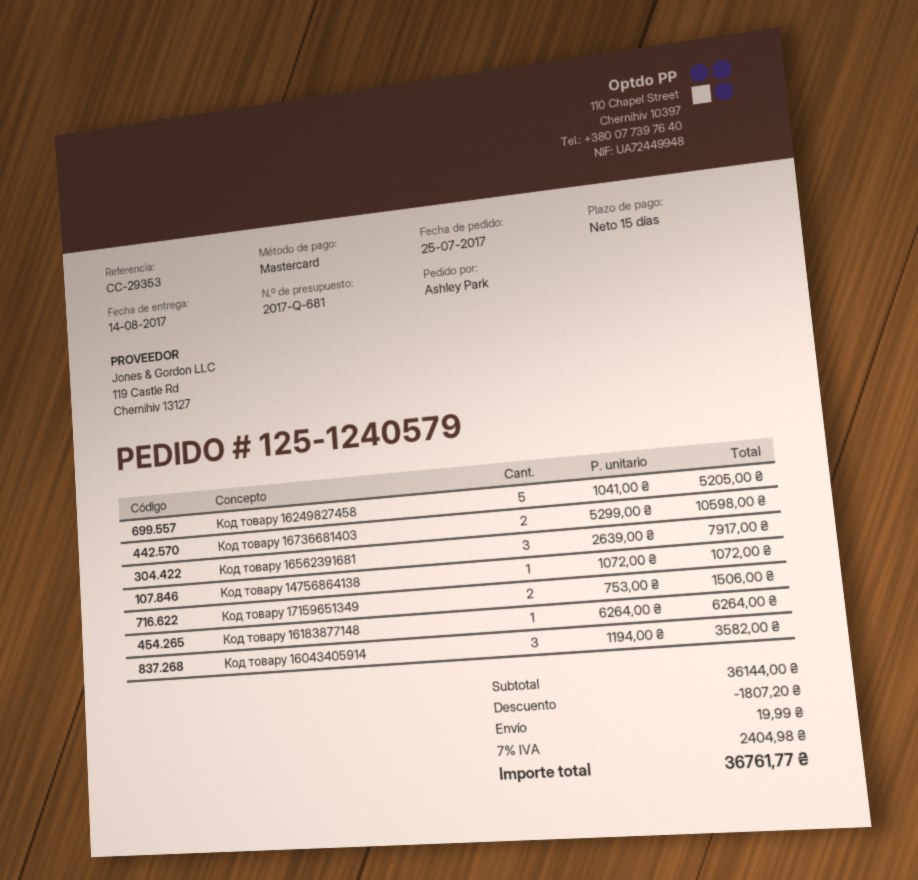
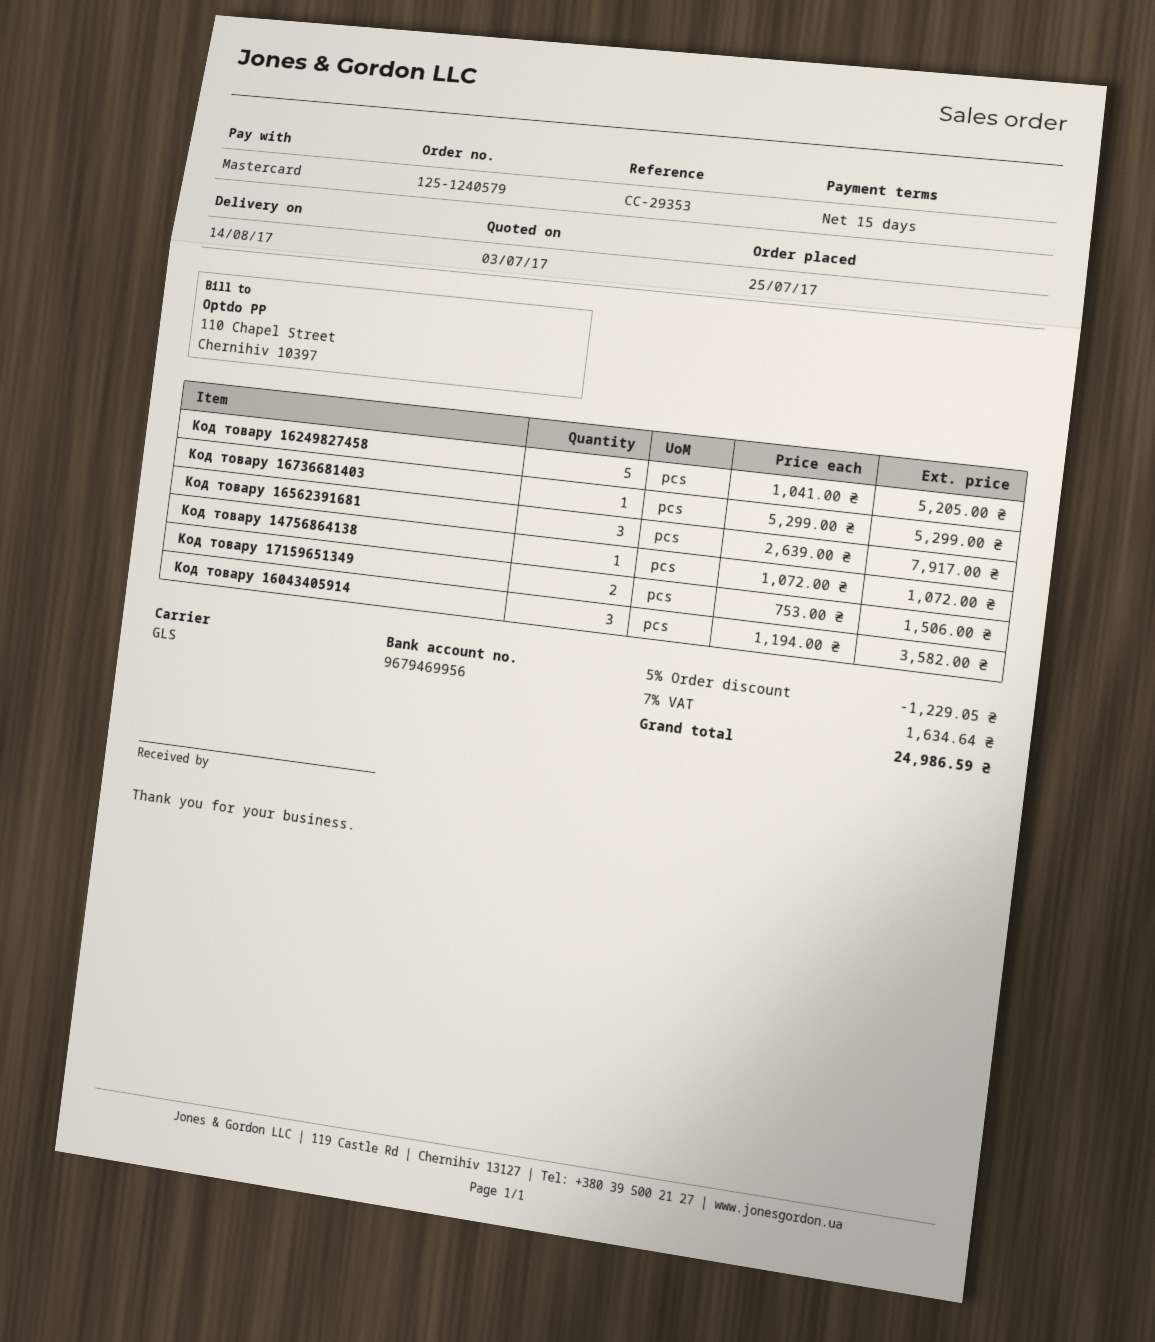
Код товару 16736681403: 2 x 5299.00 = 10598.00 -> 1 x 5299.00 = 5299.00
Код товару 16183877148: 1 x 6264.00 = 6264.00 -> none
discount: 1807.20 -> 1229.05
shipping: 19.99 -> none
tax: 7% = 2404.98 -> 7% = 1634.64
total: 36761.77 -> 24986.59

